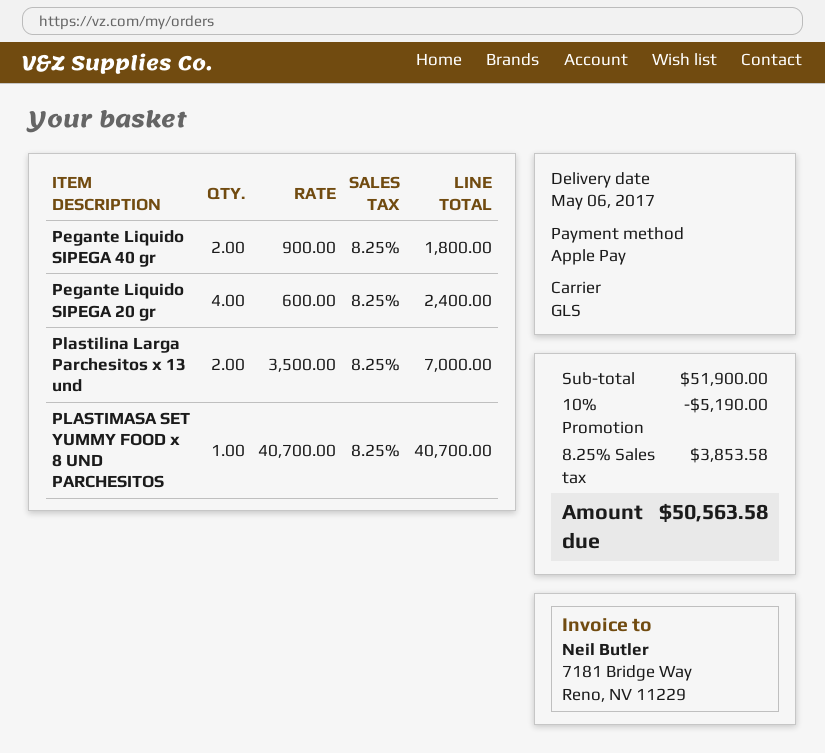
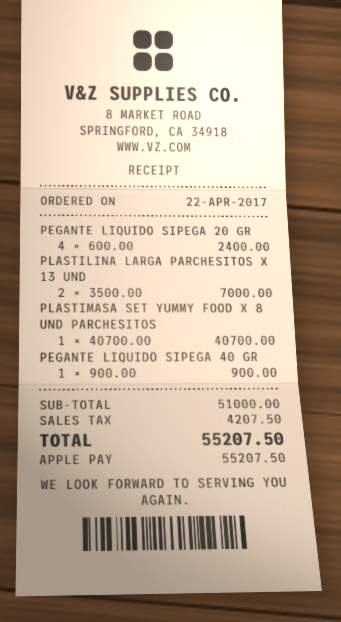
Pegante Liquido SIPEGA 40 gr: 2 x 900.00 = 1800.00 -> 1 x 900.00 = 900.00
subtotal: 51900.00 -> 51000.00
discount: 10% = 5190.00 -> none
tax: 3853.58 -> 4207.50
total: 50563.58 -> 55207.50

